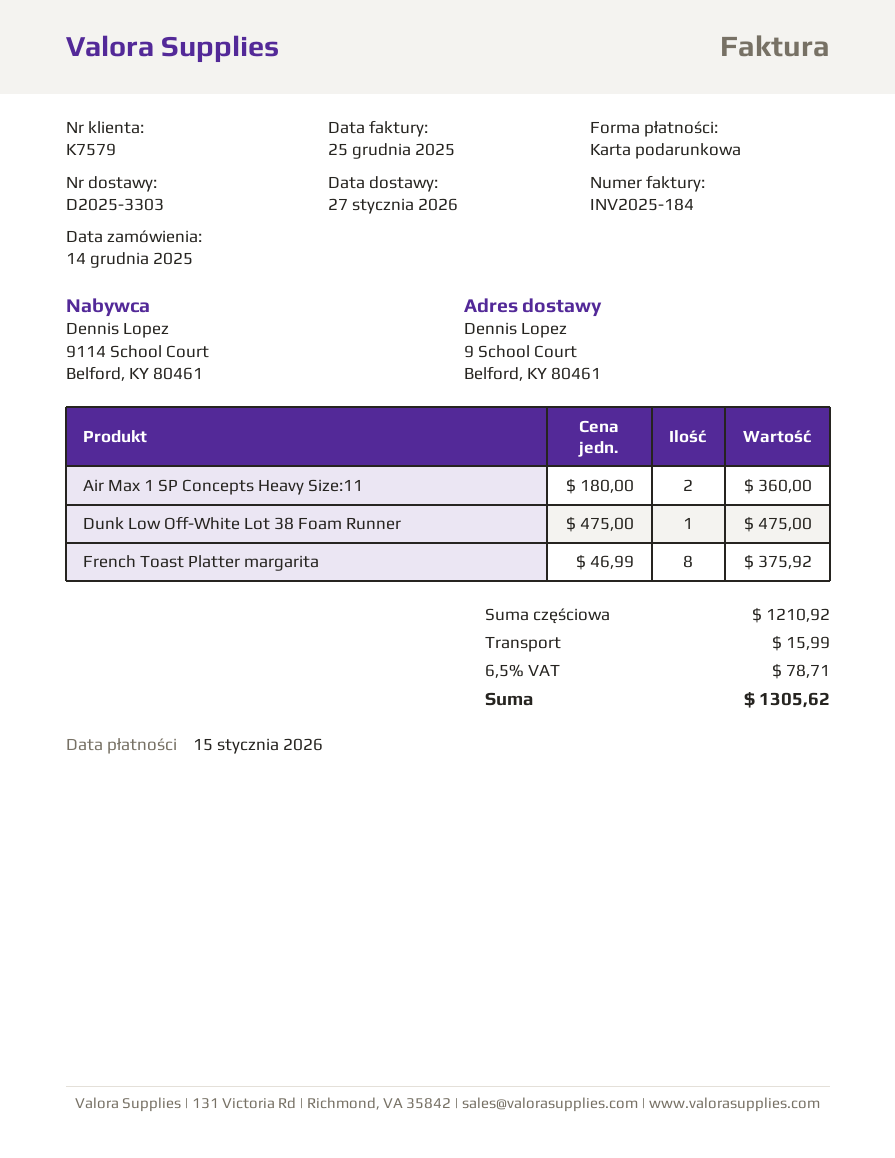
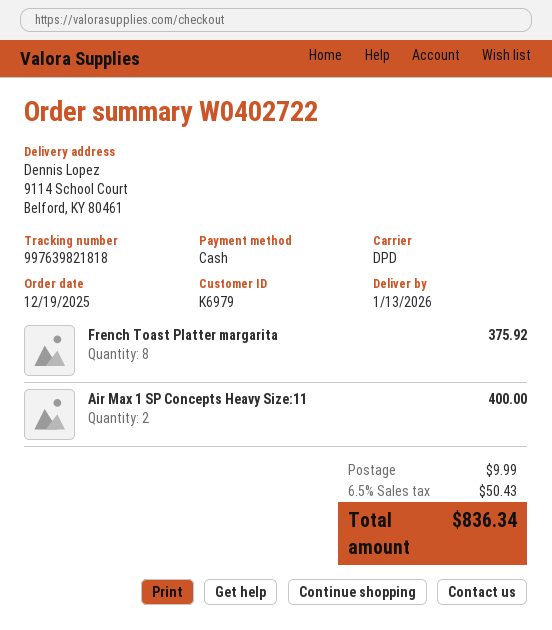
order date: 2025-12-14 -> 2025-12-19
delivery date: 2026-01-27 -> 2026-01-13
customer number: K7579 -> K6979
payment method: gift card -> cash
ship to: 9 School Court, Belford, KY 80461 -> 9114 School Court, Belford, KY 80461
Air Max 1 SP Concepts Heavy Size:11: 2 for 360.00 -> 2 for 400.00
Dunk Low Off-White Lot 38 Foam Runner: 1 for 475.00 -> none
shipping: 15.99 -> 9.99
tax: 6.5% = 78.71 -> 6.5% = 50.43
total: 1305.62 -> 836.34

